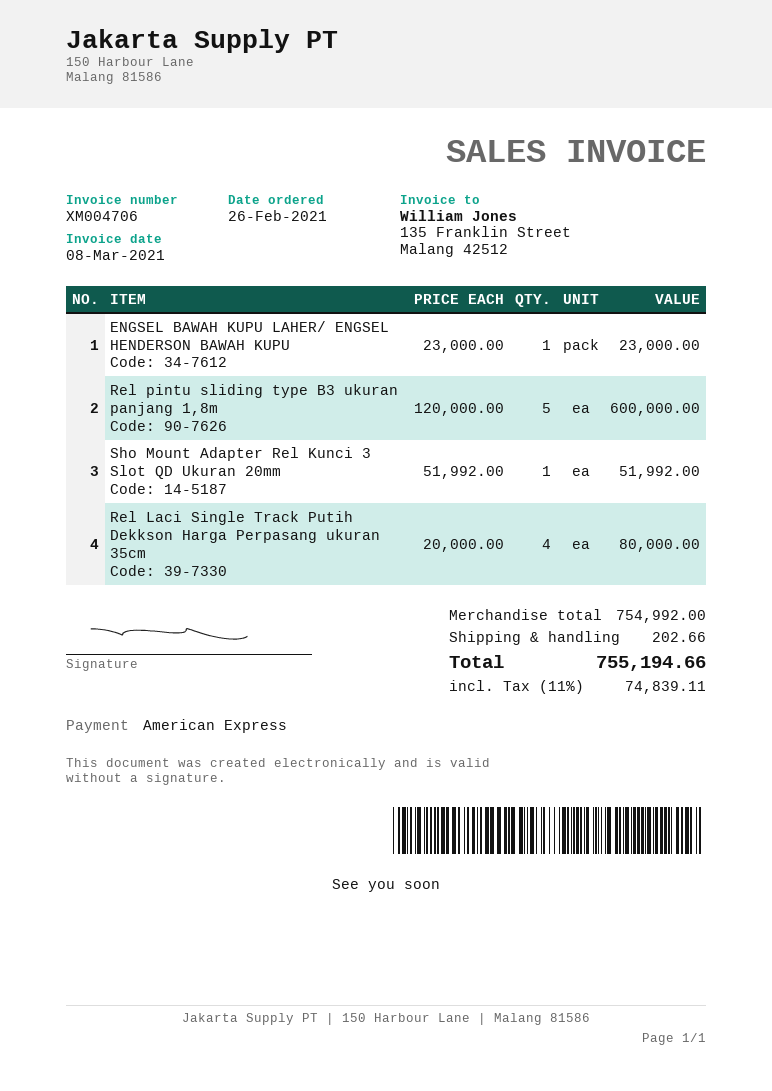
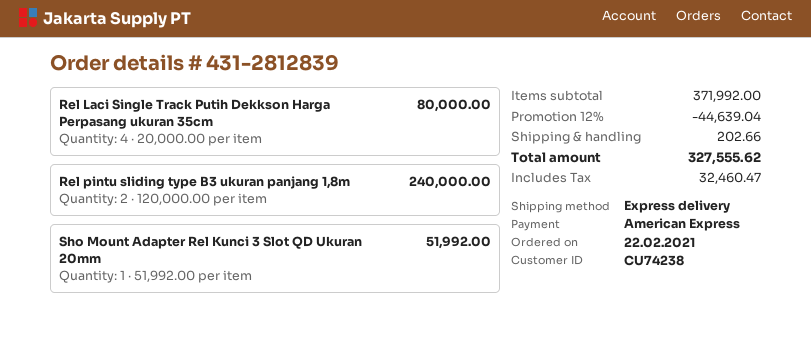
order date: 2021-02-26 -> 2021-02-22
ENGSEL BAWAH KUPU LAHER/ ENGSEL HENDERSON BAWAH KUPU: 1 x 23000.00 = 23000.00 -> none
Rel pintu sliding type B3 ukuran panjang 1,8m: 5 x 120000.00 = 600000.00 -> 2 x 120000.00 = 240000.00
subtotal: 754992.00 -> 371992.00
discount: none -> 12% = 44639.04
tax: 74839.11 -> 32460.47
total: 755194.66 -> 327555.62

